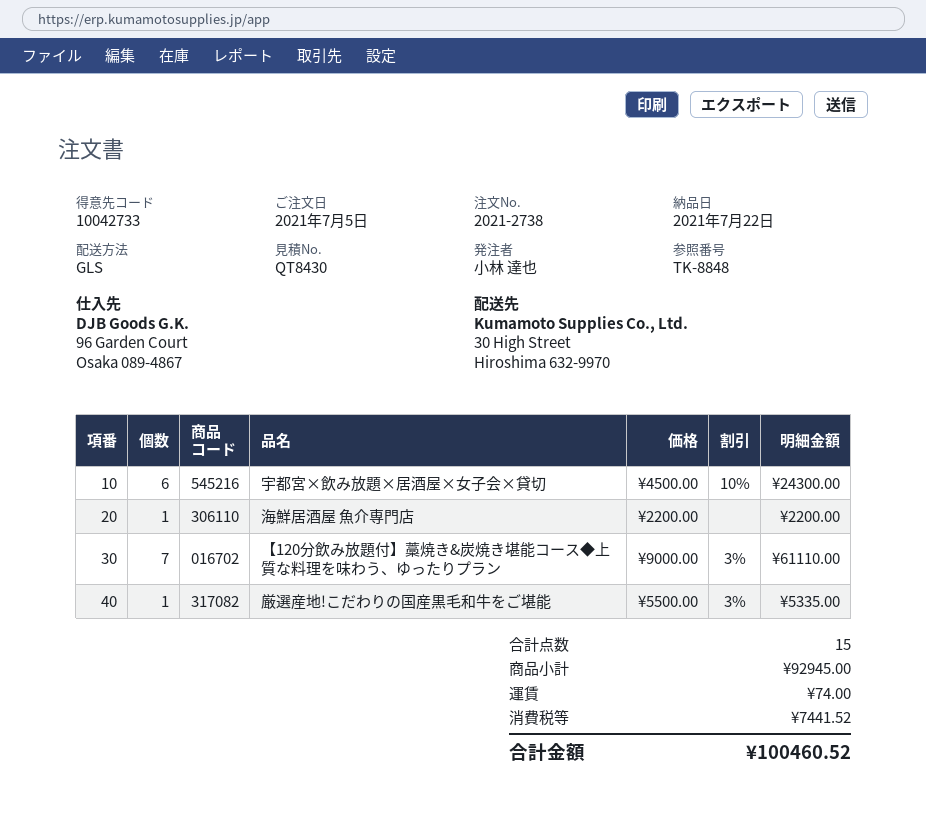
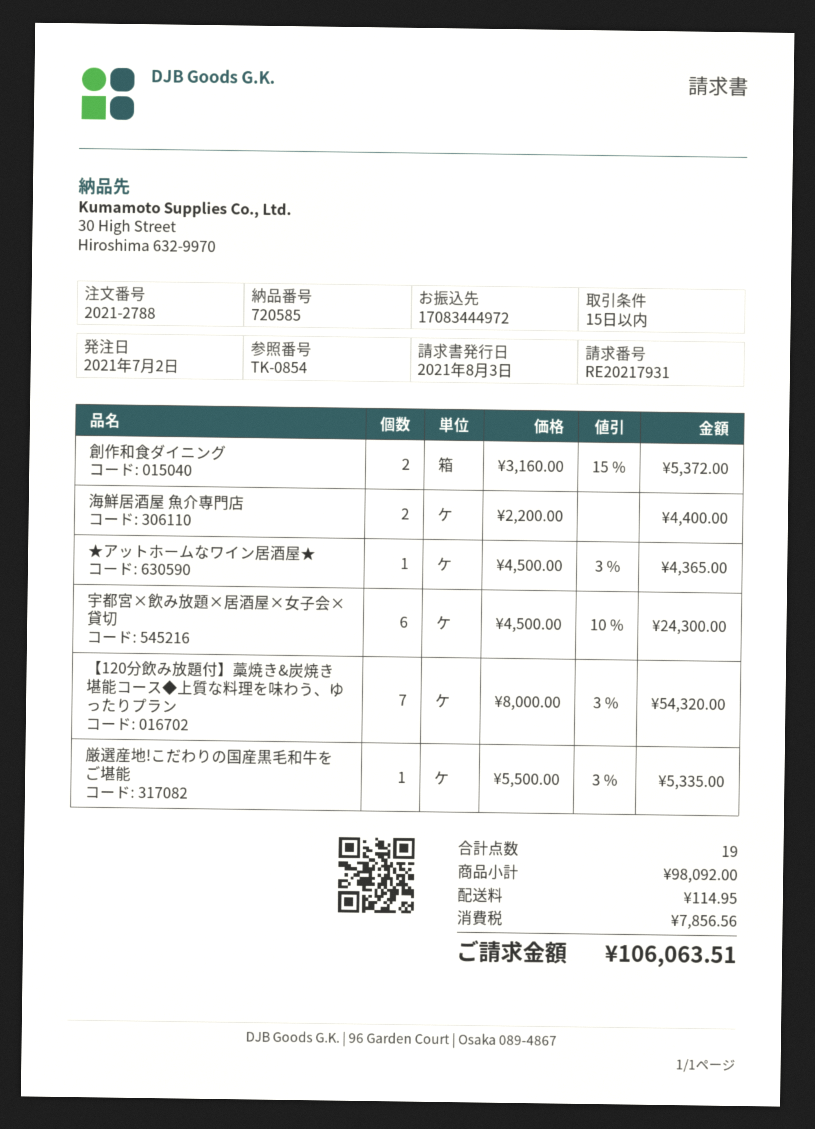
order number: 2021-2738 -> 2021-2788
order date: 2021-07-05 -> 2021-07-02
reference: TK-8848 -> TK-0854
海鮮居酒屋 魚介専門店: 1 x 2200.00 = 2200.00 -> 2 x 2200.00 = 4400.00
【120分飲み放題付】藁焼き&炭焼き堪能コース◆上質な料理を味わう、ゆったりプラン: 7 x 9000.00 - 3% = 61110.00 -> 7 x 8000.00 - 3% = 54320.00
創作和食ダイニング: none -> 2 x 3160.00 - 15% = 5372.00
★アットホームなワイン居酒屋★: none -> 1 x 4500.00 - 3% = 4365.00
total quantity: 15 -> 19
subtotal: 92945.00 -> 98092.00
shipping: 74.00 -> 114.95
tax: 7441.52 -> 7856.56
total: 100460.52 -> 106063.51

